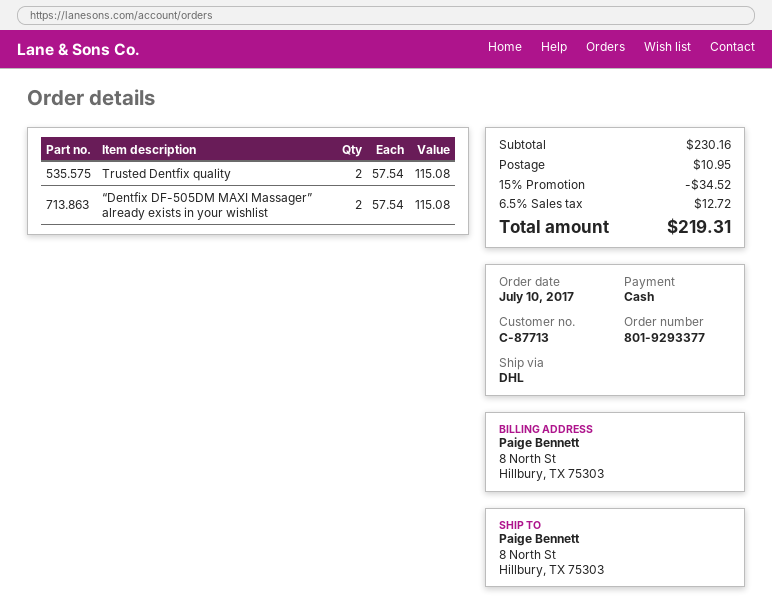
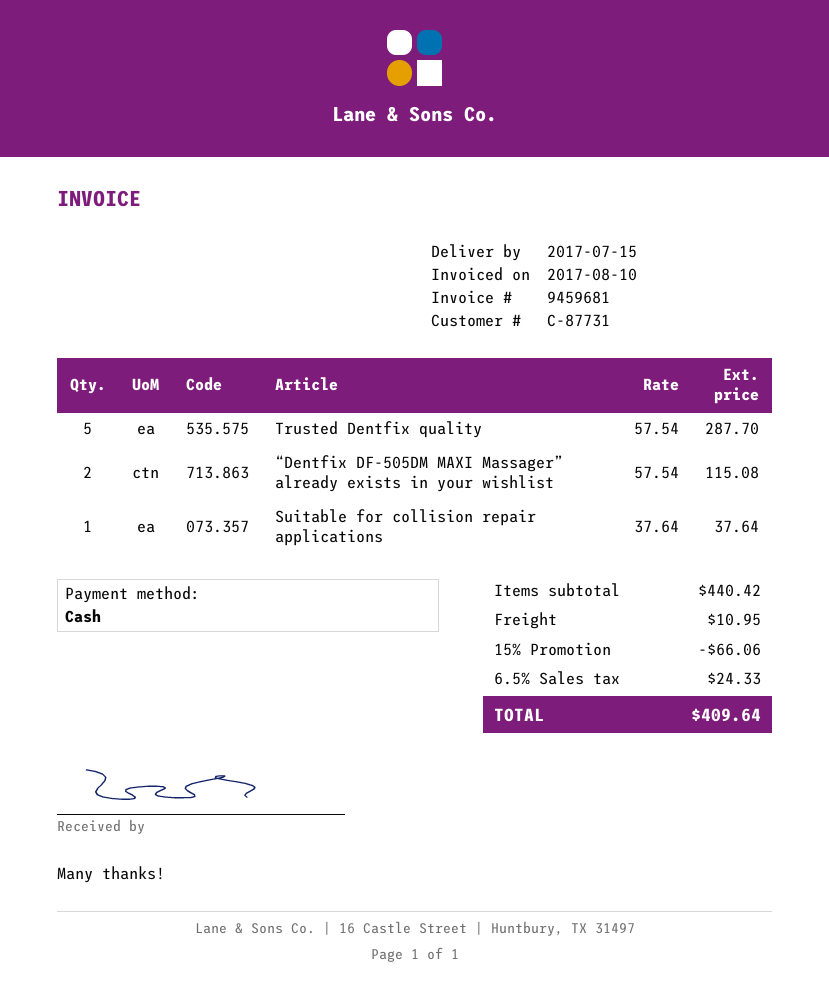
customer number: C-87713 -> C-87731
Trusted Dentfix quality: 2 x 57.54 = 115.08 -> 5 x 57.54 = 287.70
Suitable for collision repair applications: none -> 1 x 37.64 = 37.64
subtotal: 230.16 -> 440.42
discount: 15% = 34.52 -> 15% = 66.06
tax: 6.5% = 12.72 -> 6.5% = 24.33
total: 219.31 -> 409.64

